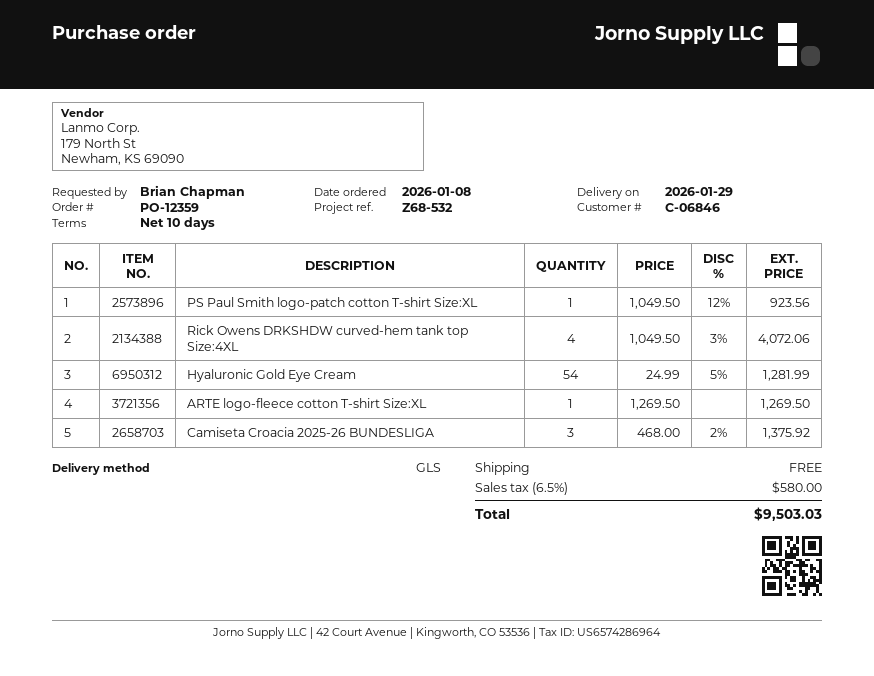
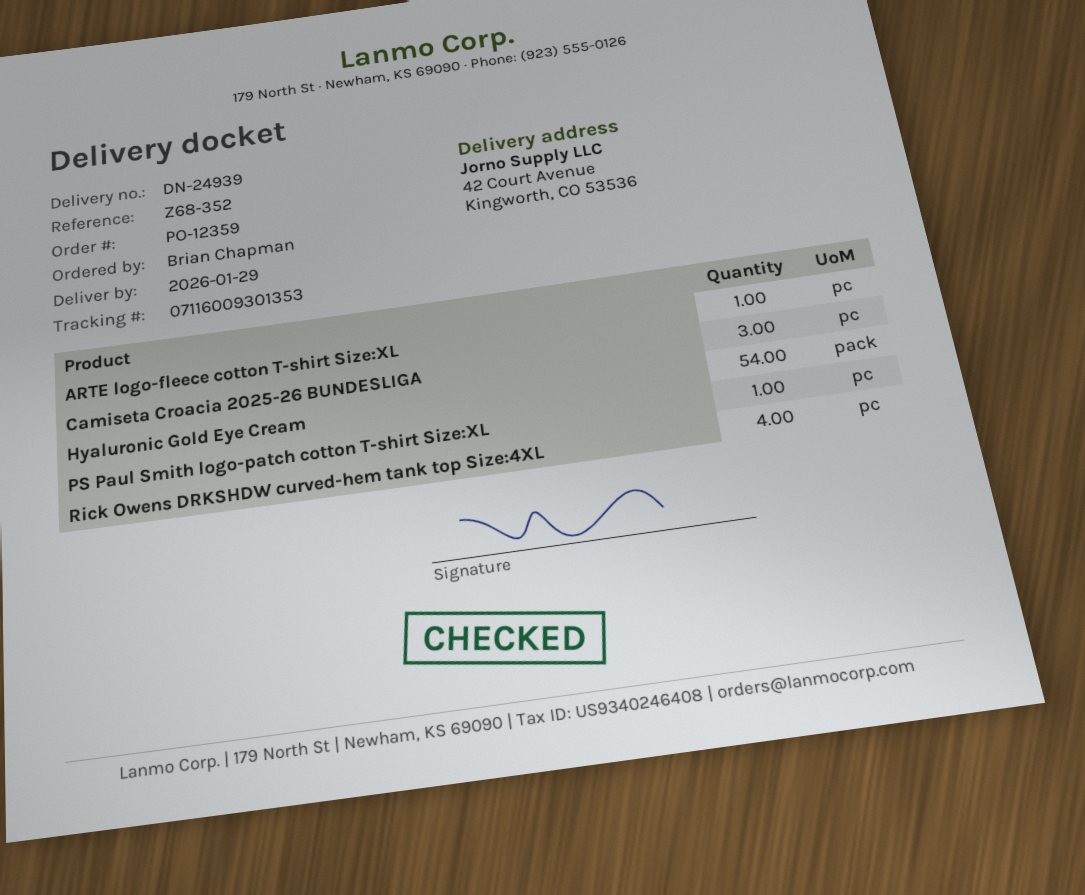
reference: Z68-532 -> Z68-352

